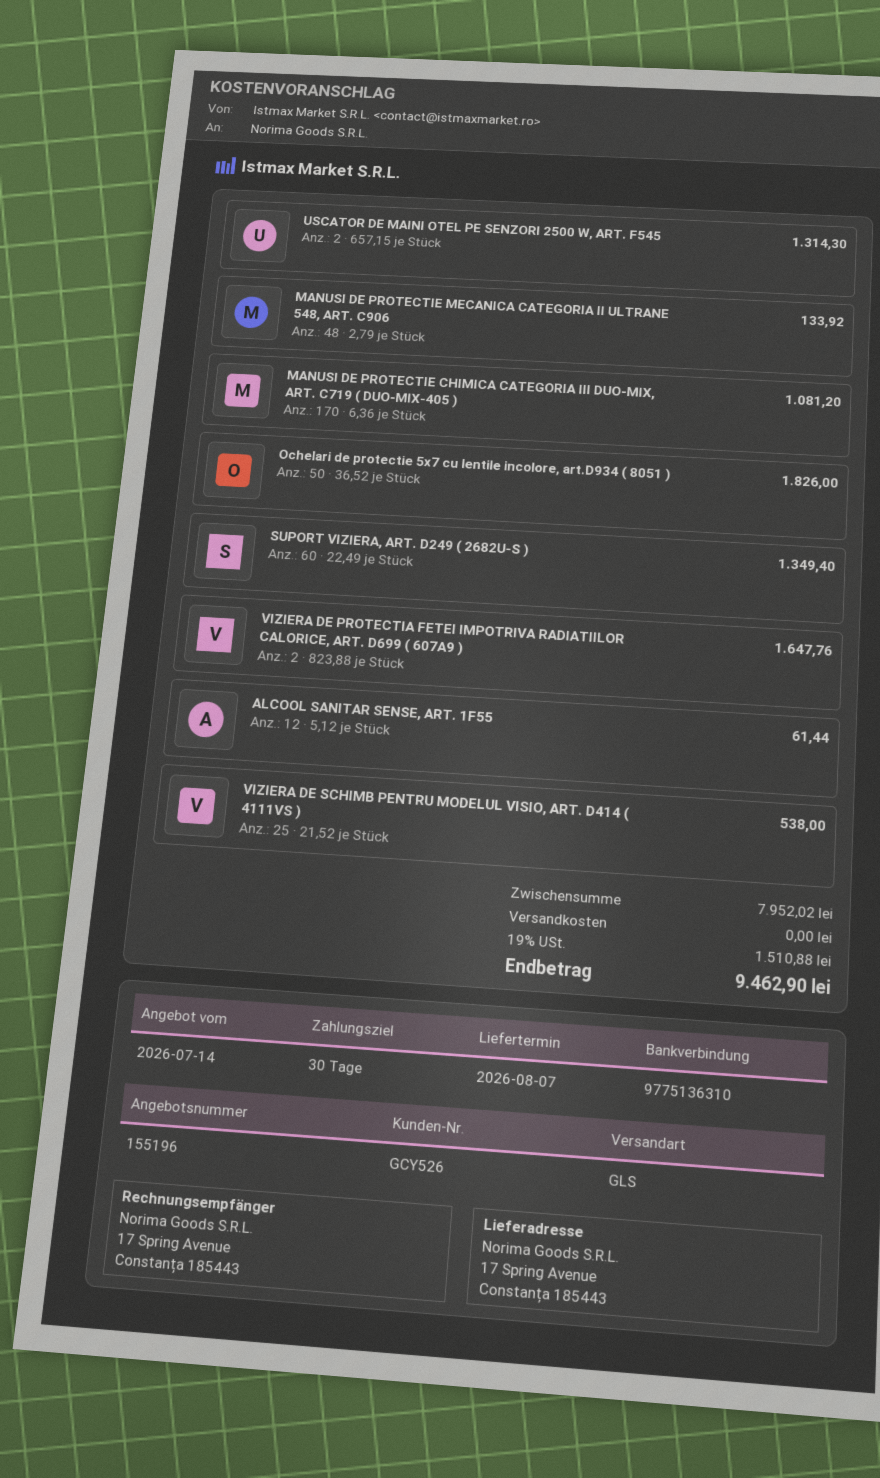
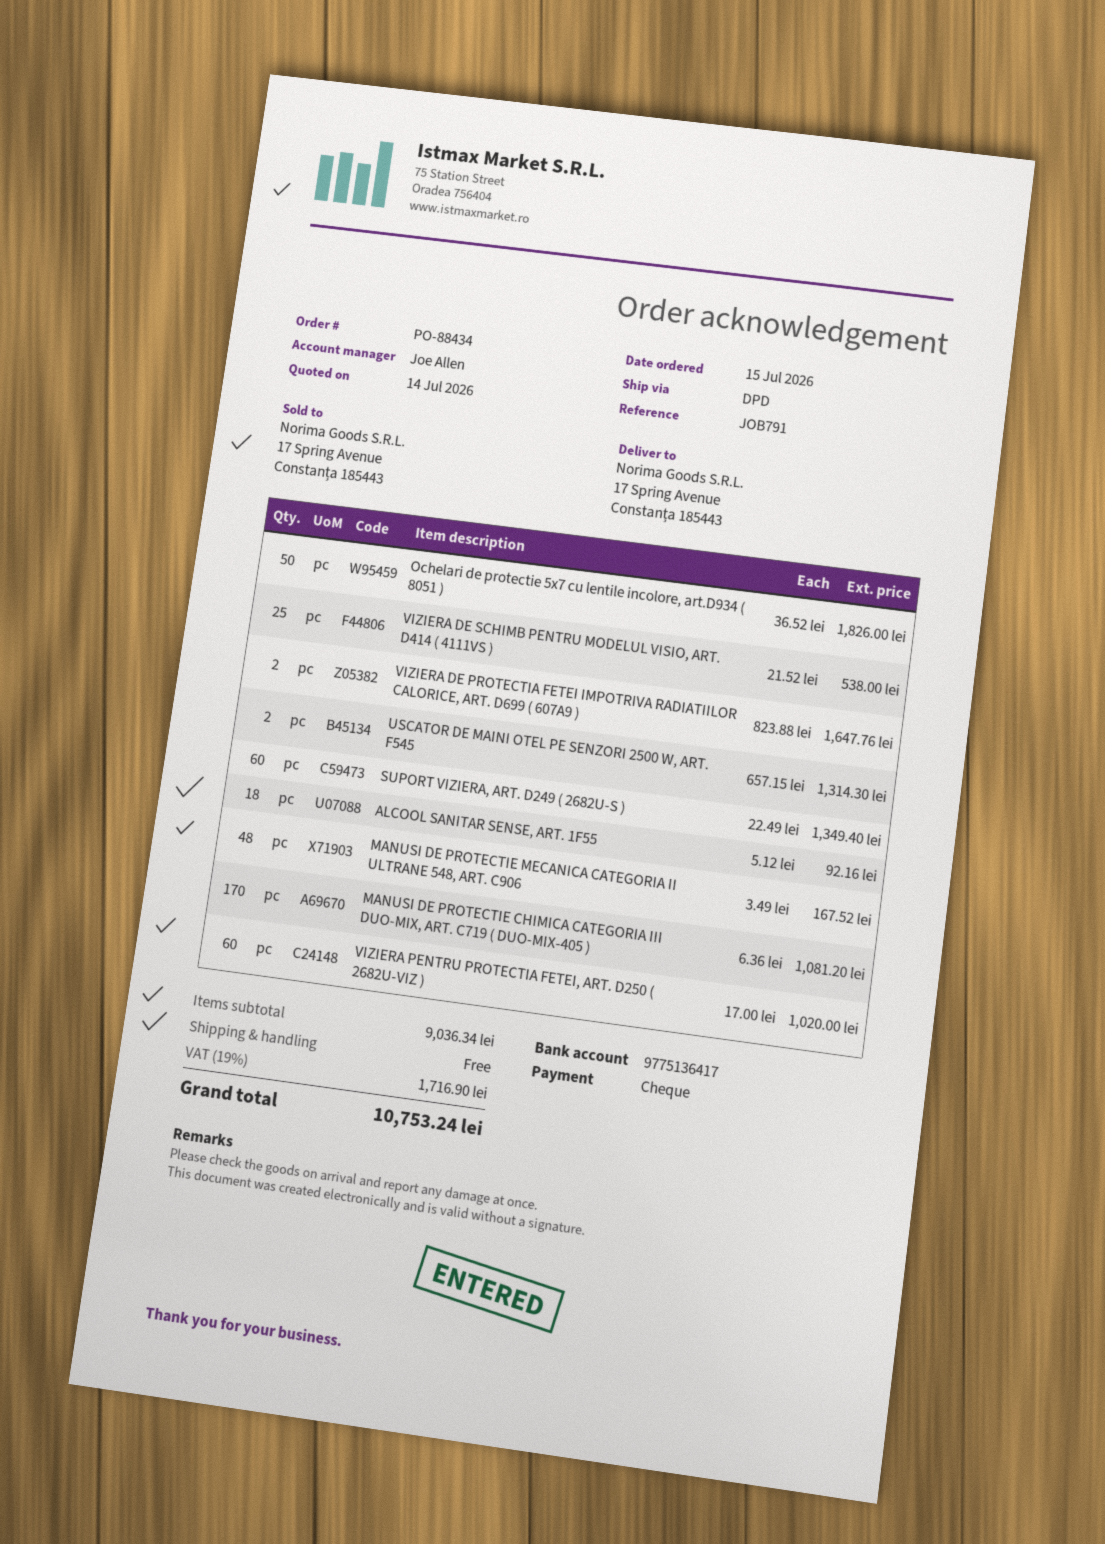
bank account: 9775136310 -> 9775136417
shipping method: GLS -> DPD
MANUSI DE PROTECTIE MECANICA CATEGORIA II ULTRANE 548, ART. C906: 48 x 2.79 = 133.92 -> 48 x 3.49 = 167.52
ALCOOL SANITAR SENSE, ART. 1F55: 12 x 5.12 = 61.44 -> 18 x 5.12 = 92.16
VIZIERA PENTRU PROTECTIA FETEI, ART. D250 ( 2682U-VIZ ): none -> 60 x 17.00 = 1020.00
subtotal: 7952.02 -> 9036.34
tax: 19% = 1510.88 -> 19% = 1716.90
total: 9462.90 -> 10753.24

